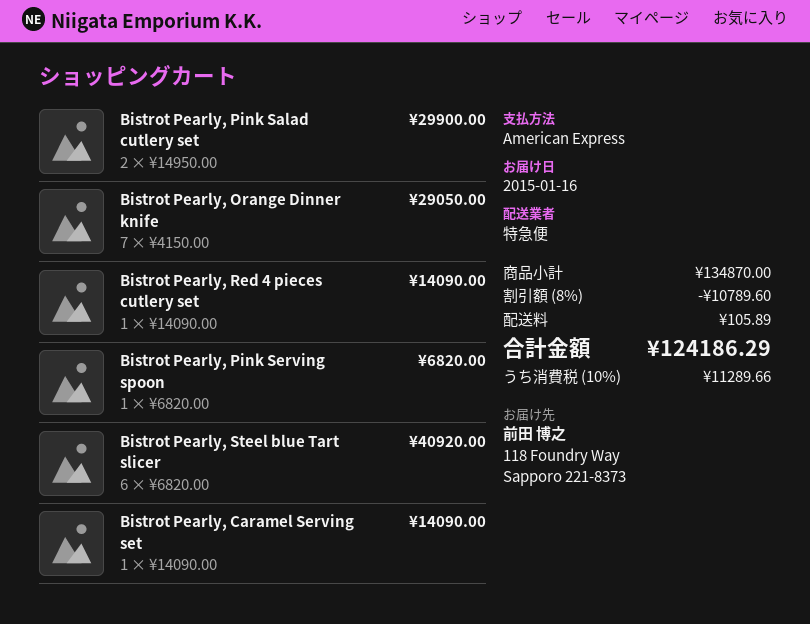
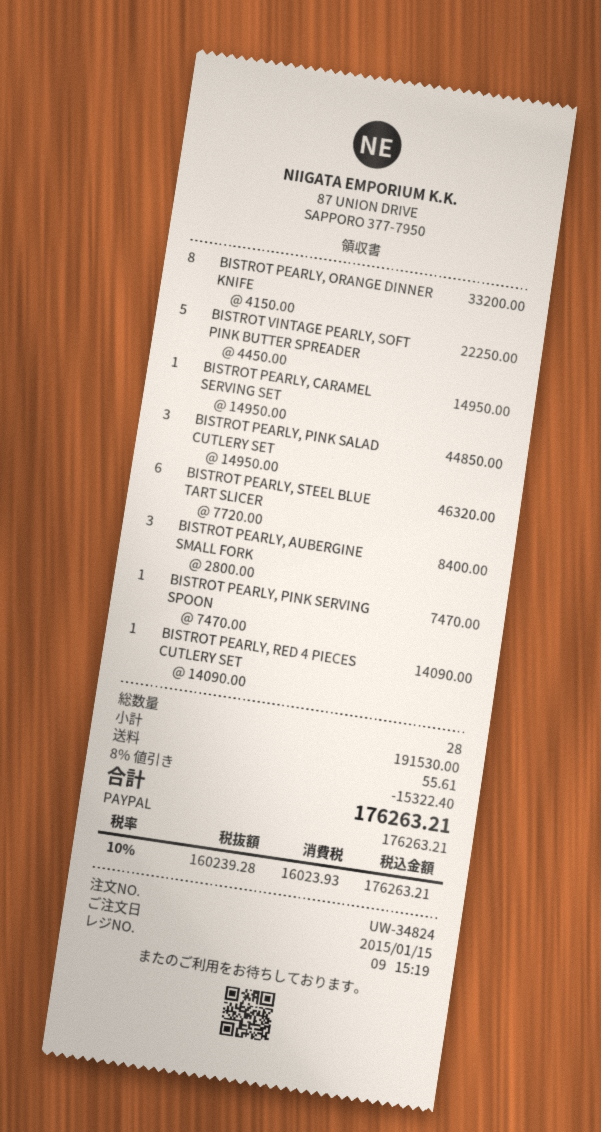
payment method: American Express -> PayPal
Bistrot Pearly, Pink Salad cutlery set: 2 x 14950.00 = 29900.00 -> 3 x 14950.00 = 44850.00
Bistrot Pearly, Orange Dinner knife: 7 x 4150.00 = 29050.00 -> 8 x 4150.00 = 33200.00
Bistrot Pearly, Pink Serving spoon: 1 x 6820.00 = 6820.00 -> 1 x 7470.00 = 7470.00
Bistrot Pearly, Steel blue Tart slicer: 6 x 6820.00 = 40920.00 -> 6 x 7720.00 = 46320.00
Bistrot Pearly, Caramel Serving set: 1 x 14090.00 = 14090.00 -> 1 x 14950.00 = 14950.00
BISTROT VINTAGE PEARLY, SOFT PINK BUTTER SPREADER: none -> 5 x 4450.00 = 22250.00
BISTROT PEARLY, AUBERGINE SMALL FORK: none -> 3 x 2800.00 = 8400.00
subtotal: 134870.00 -> 191530.00
discount: 8% = 10789.60 -> 8% = 15322.40
shipping: 105.89 -> 55.61
tax: 10% = 11289.66 -> 10% = 16023.93
total: 124186.29 -> 176263.21

